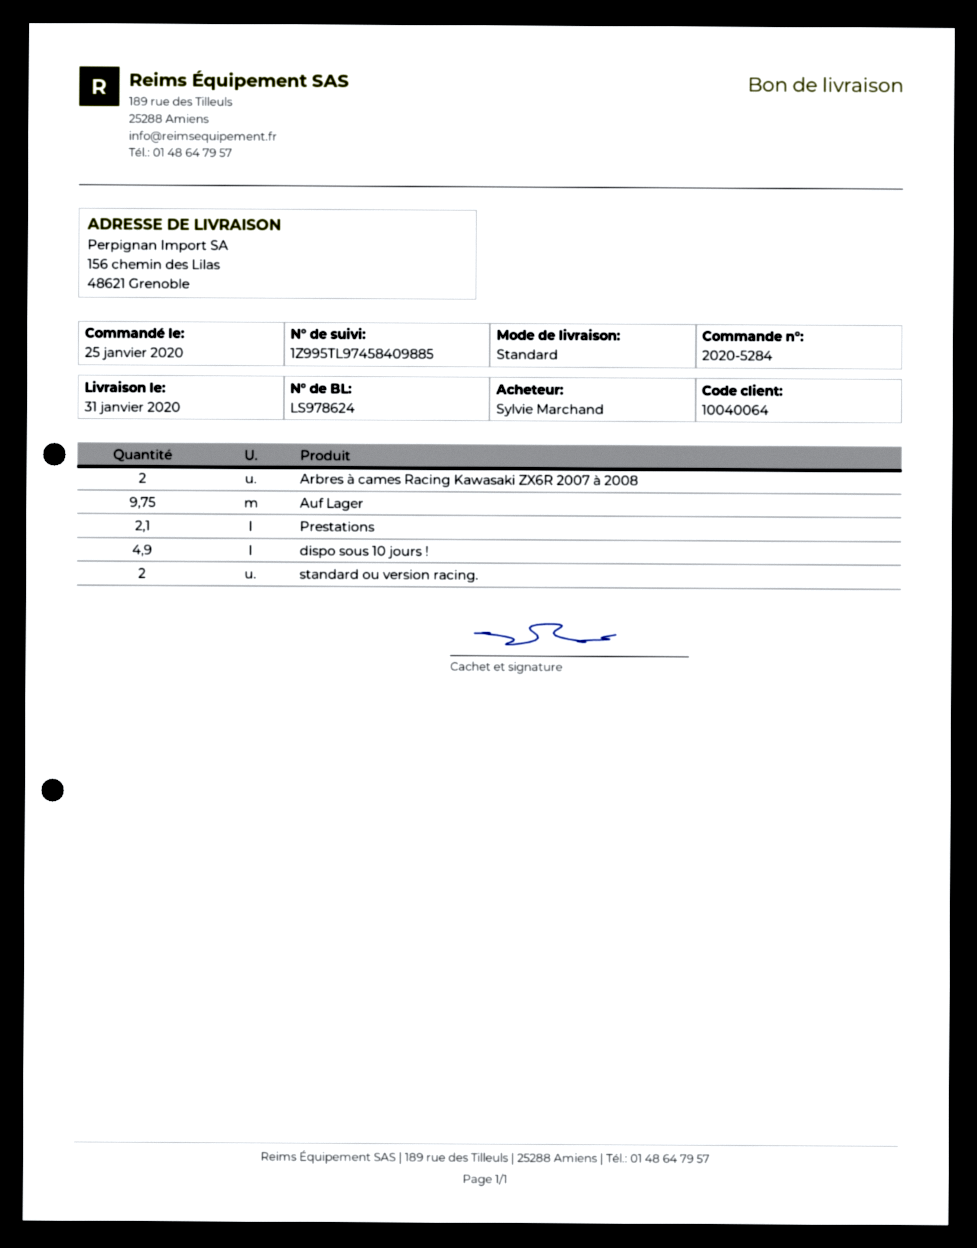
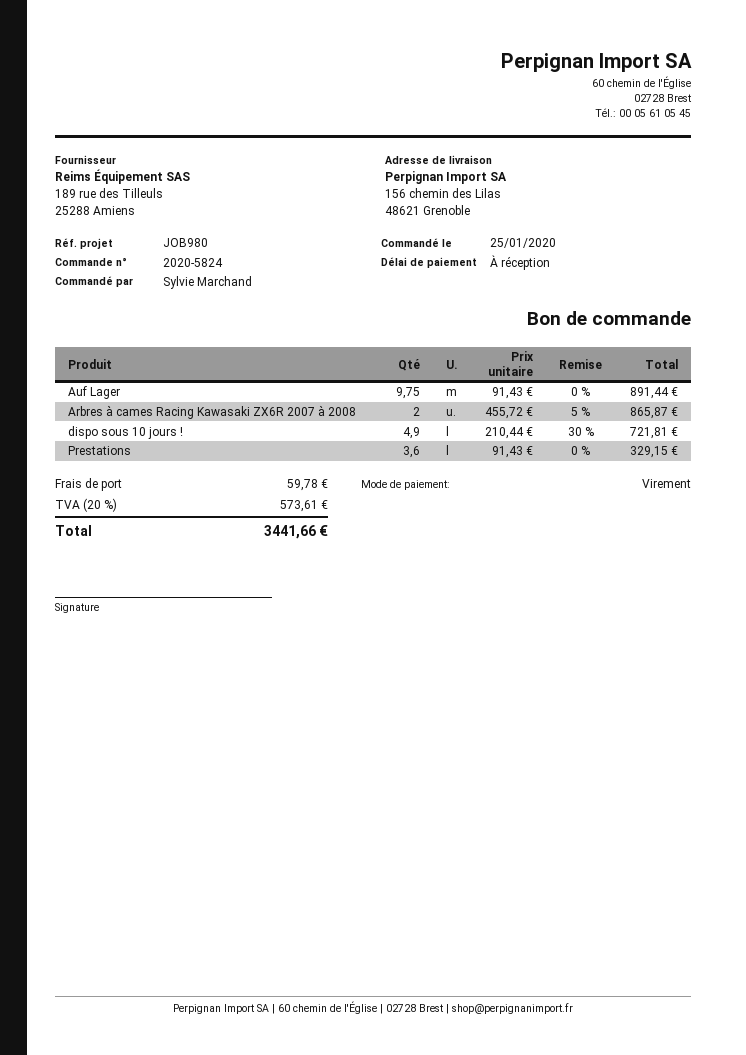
order number: 2020-5284 -> 2020-5824
Prestations: 2.1 -> 3.6
standard ou version racing.: 2 -> none

